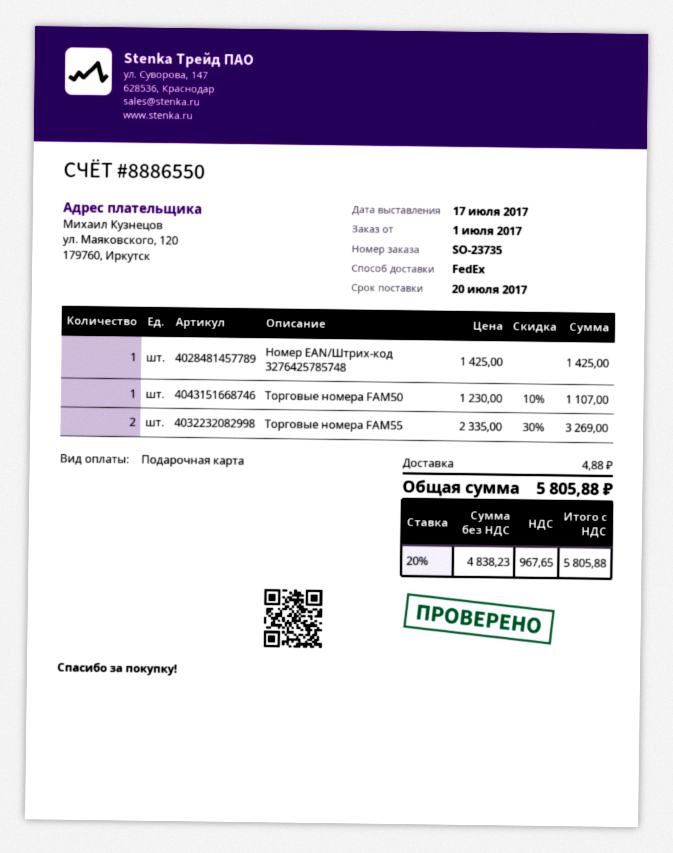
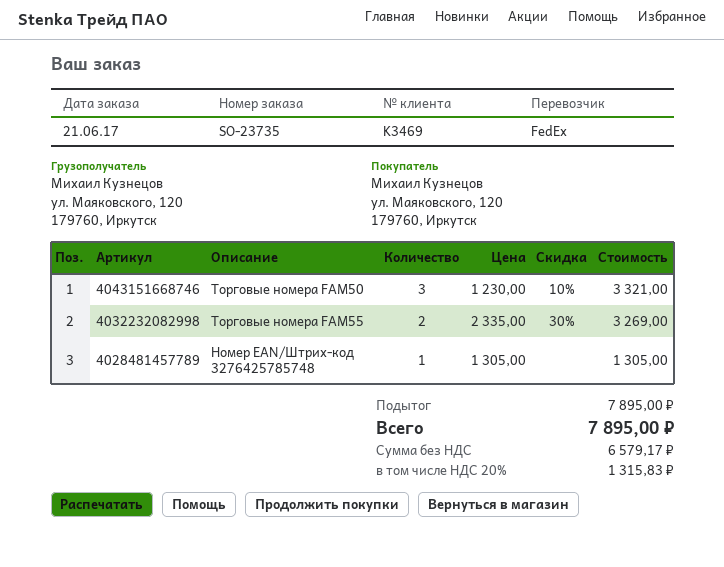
order date: 2017-07-01 -> 2017-06-21
Номер EAN/Штрих-код 3276425785748: 1 x 1425.00 = 1425.00 -> 1 x 1305.00 = 1305.00
Торговые номера FAM50: 1 x 1230.00 - 10% = 1107.00 -> 3 x 1230.00 - 10% = 3321.00
shipping: 4.88 -> none
net: 4838.23 -> 6579.17
tax: 20% = 967.65 -> 20% = 1315.83
total: 5805.88 -> 7895.00

